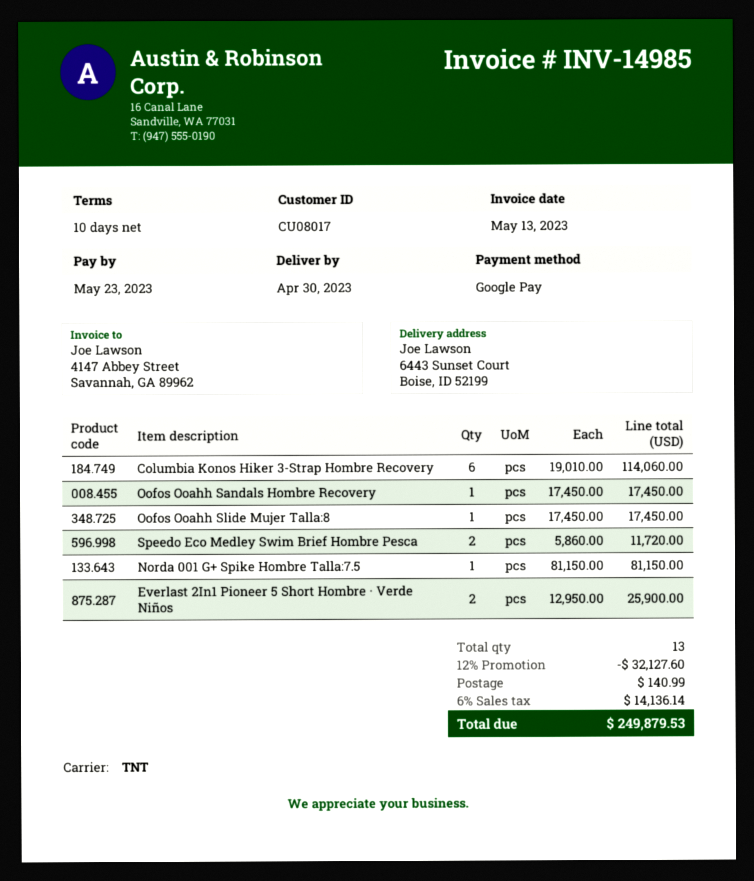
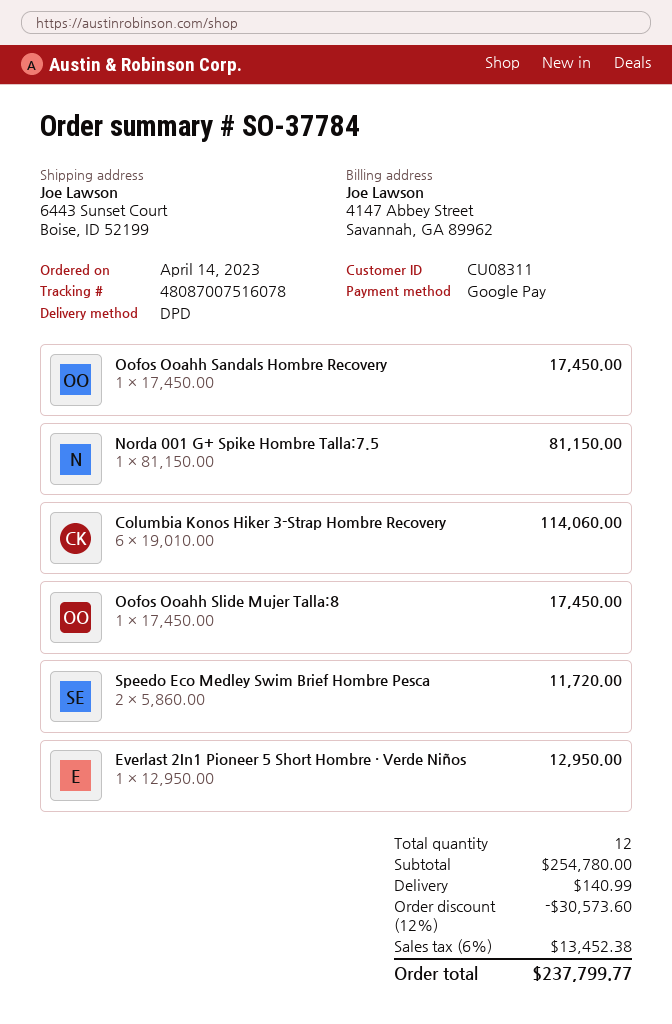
customer number: CU08017 -> CU08311
shipping method: TNT -> DPD
Everlast 2In1 Pioneer 5 Short Hombre · Verde Niños: 2 x 12950.00 = 25900.00 -> 1 x 12950.00 = 12950.00
total quantity: 13 -> 12
discount: 12% = 32127.60 -> 12% = 30573.60
tax: 6% = 14136.14 -> 6% = 13452.38
total: 249879.53 -> 237799.77

